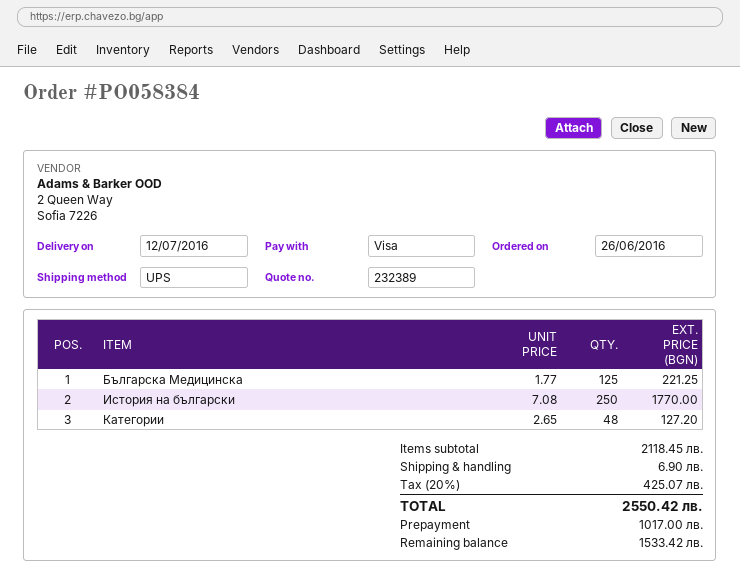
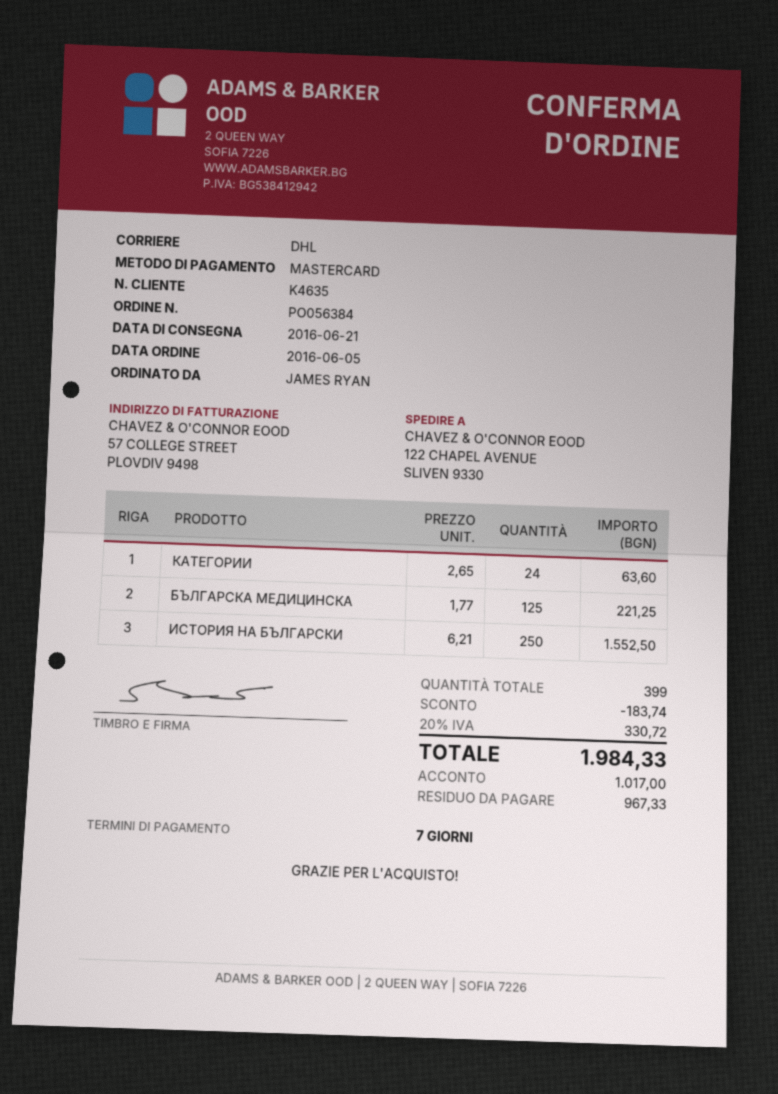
order number: PO058384 -> PO056384
order date: 2016-06-26 -> 2016-06-05
delivery date: 2016-07-12 -> 2016-06-21
payment method: Visa -> Mastercard
shipping method: UPS -> DHL
История на български: 250 x 7.08 = 1770.00 -> 250 x 6.21 = 1552.50
Категории: 48 x 2.65 = 127.20 -> 24 x 2.65 = 63.60
discount: none -> 183.74
shipping: 6.90 -> none
tax: 20% = 425.07 -> 20% = 330.72
total: 2550.42 -> 1984.33
balance: 1533.42 -> 967.33

